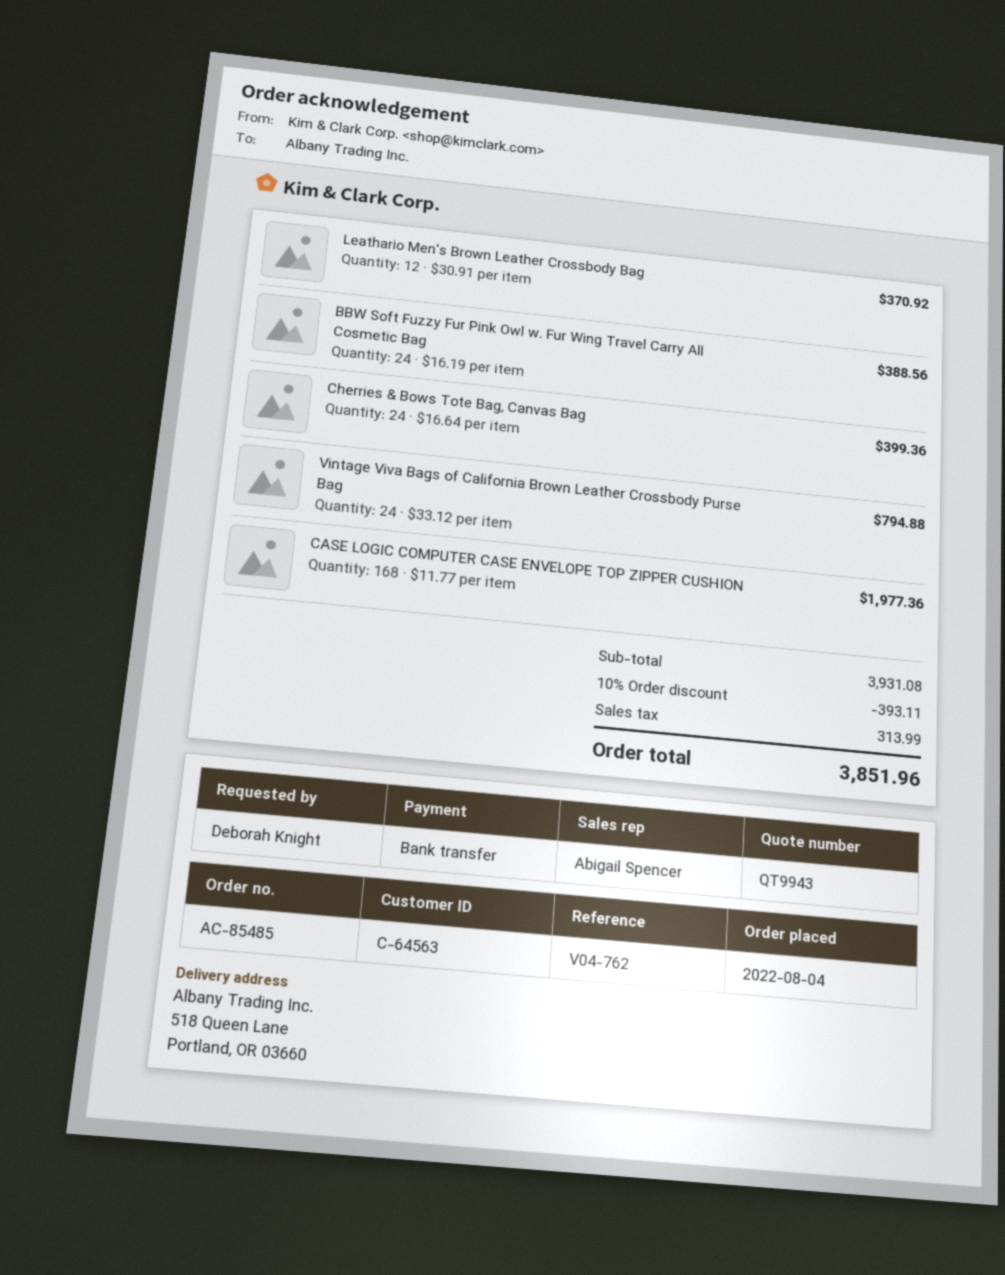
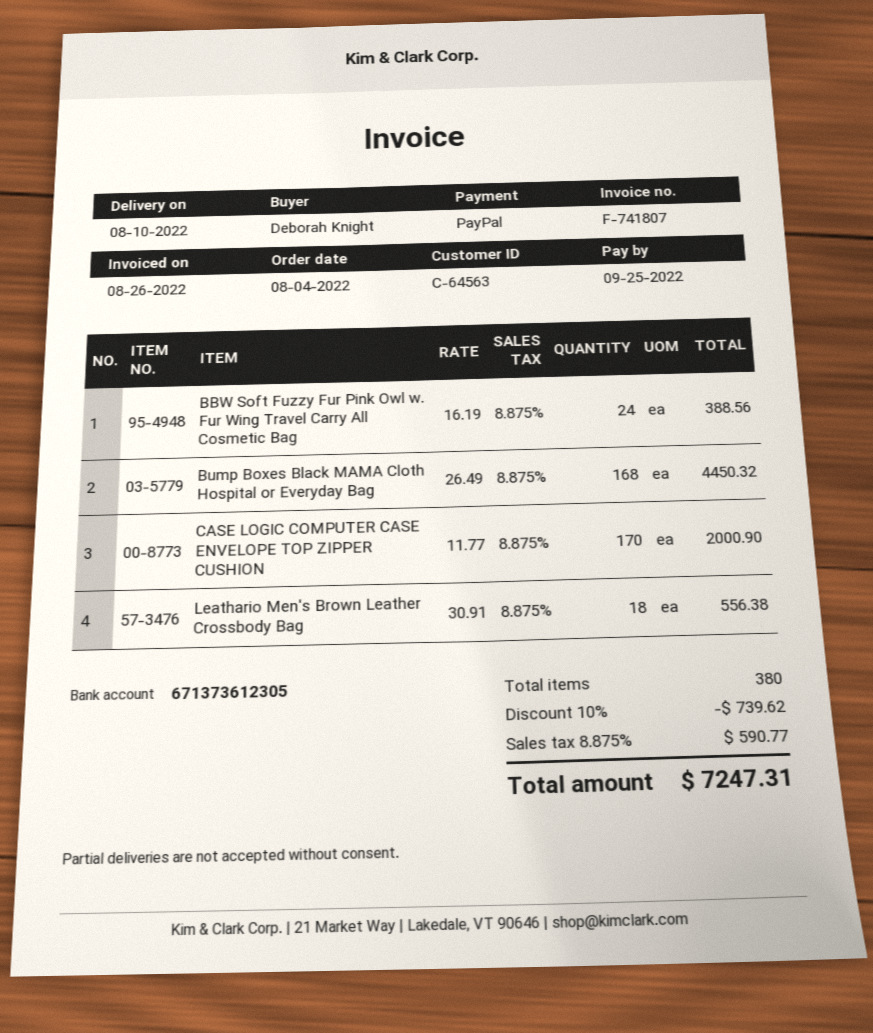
payment method: bank transfer -> PayPal
Leathario Men's Brown Leather Crossbody Bag: 12 x 30.91 = 370.92 -> 18 x 30.91 = 556.38
Cherries & Bows Tote Bag, Canvas Bag: 24 x 16.64 = 399.36 -> none
Vintage Viva Bags of California Brown Leather Crossbody Purse Bag: 24 x 33.12 = 794.88 -> none
CASE LOGIC COMPUTER CASE ENVELOPE TOP ZIPPER CUSHION: 168 x 11.77 = 1977.36 -> 170 x 11.77 = 2000.90
Bump Boxes Black MAMA Cloth Hospital or Everyday Bag: none -> 168 x 26.49 = 4450.32
discount: 10% = 393.11 -> 10% = 739.62
tax: 313.99 -> 590.77
total: 3851.96 -> 7247.31

